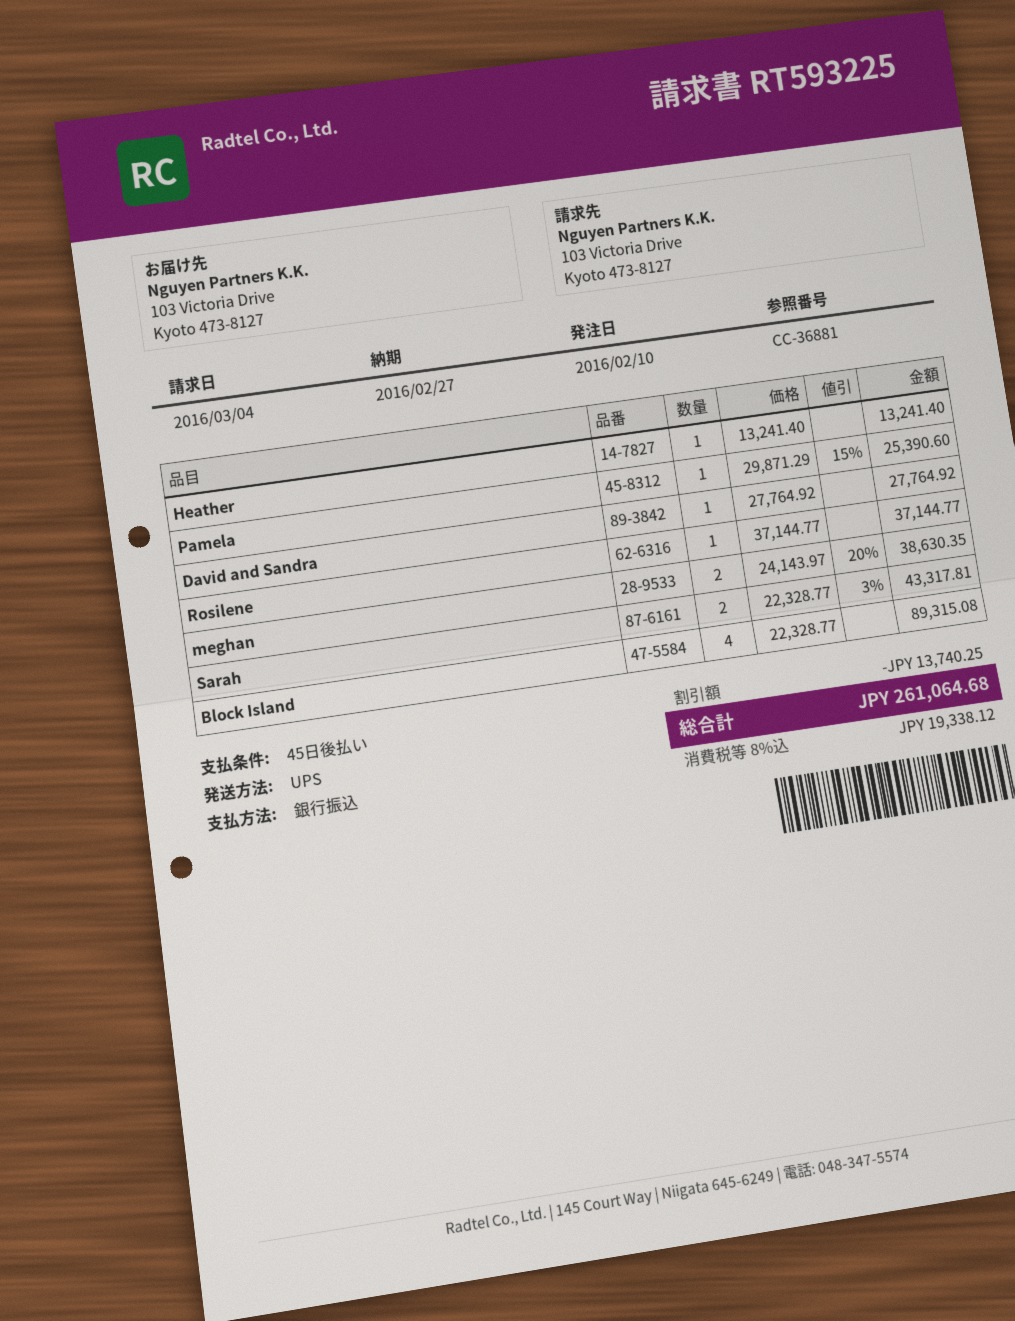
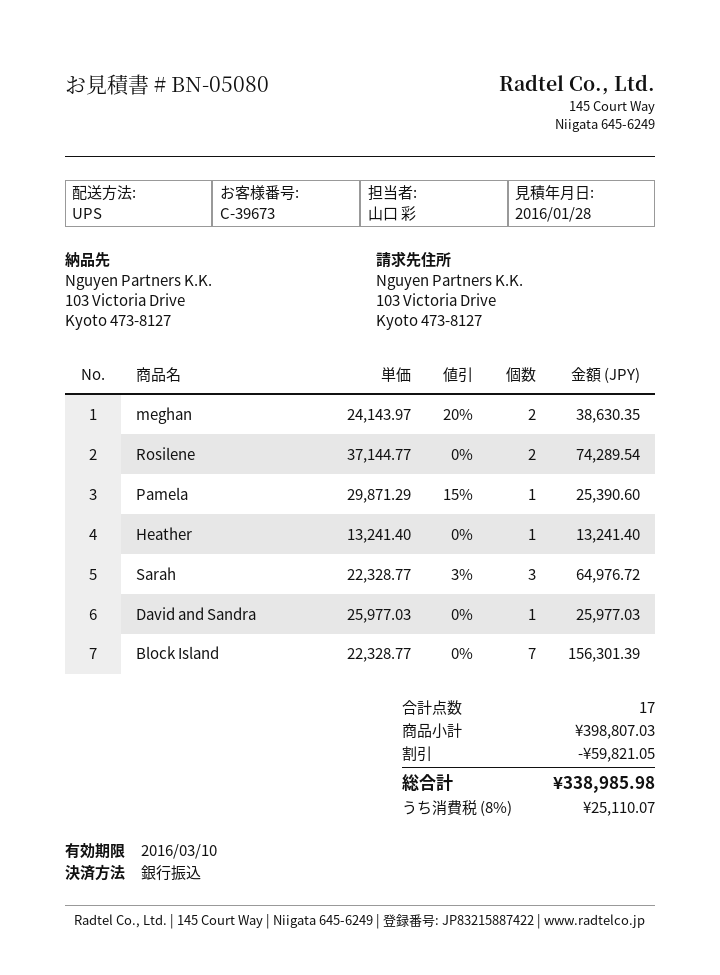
David and Sandra: 1 x 27764.92 = 27764.92 -> 1 x 25977.03 = 25977.03
Rosilene: 1 x 37144.77 = 37144.77 -> 2 x 37144.77 = 74289.54
Sarah: 2 x 22328.77 - 3% = 43317.81 -> 3 x 22328.77 - 3% = 64976.72
Block Island: 4 x 22328.77 = 89315.08 -> 7 x 22328.77 = 156301.39
discount: 13740.25 -> 59821.05
tax: 8% = 19338.12 -> 8% = 25110.07
total: 261064.68 -> 338985.98

